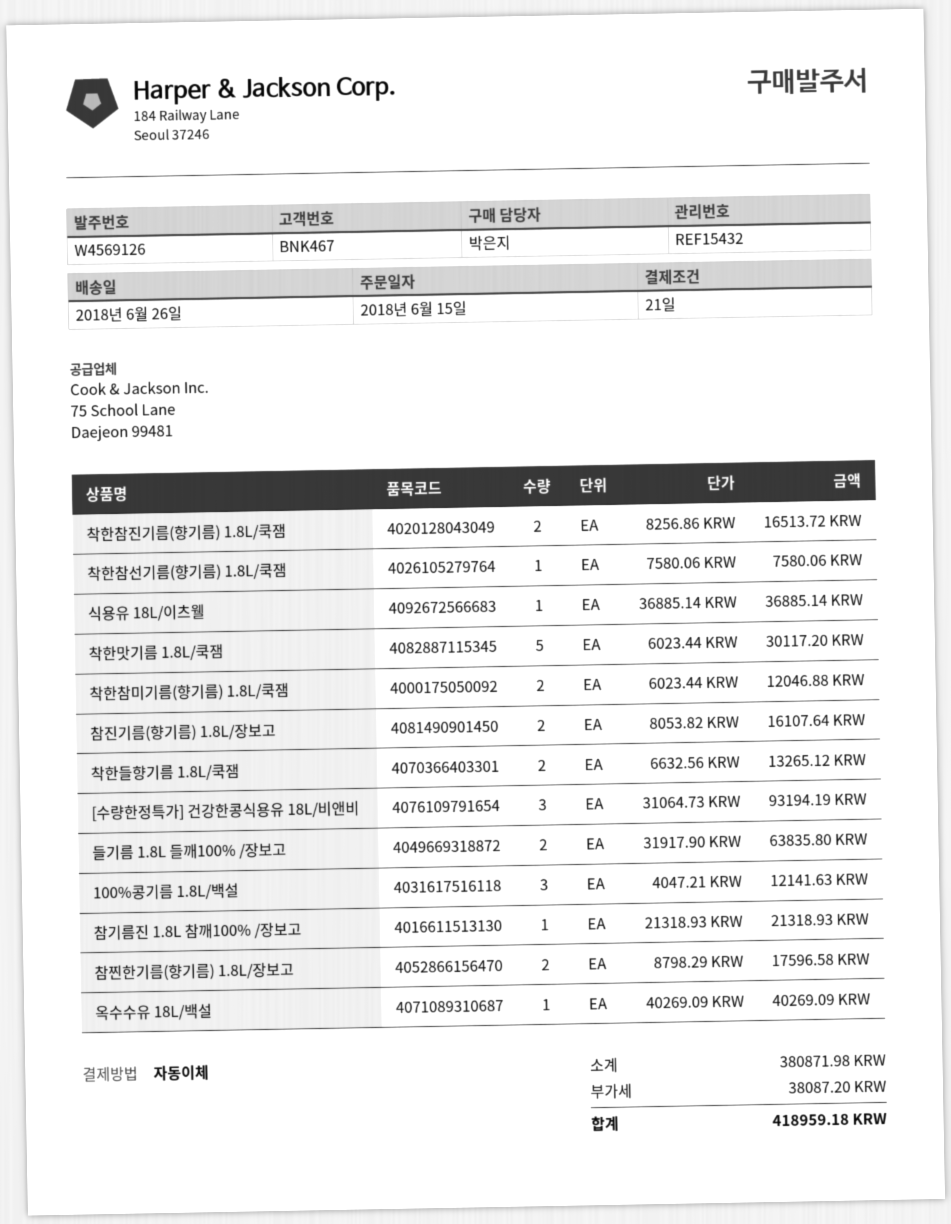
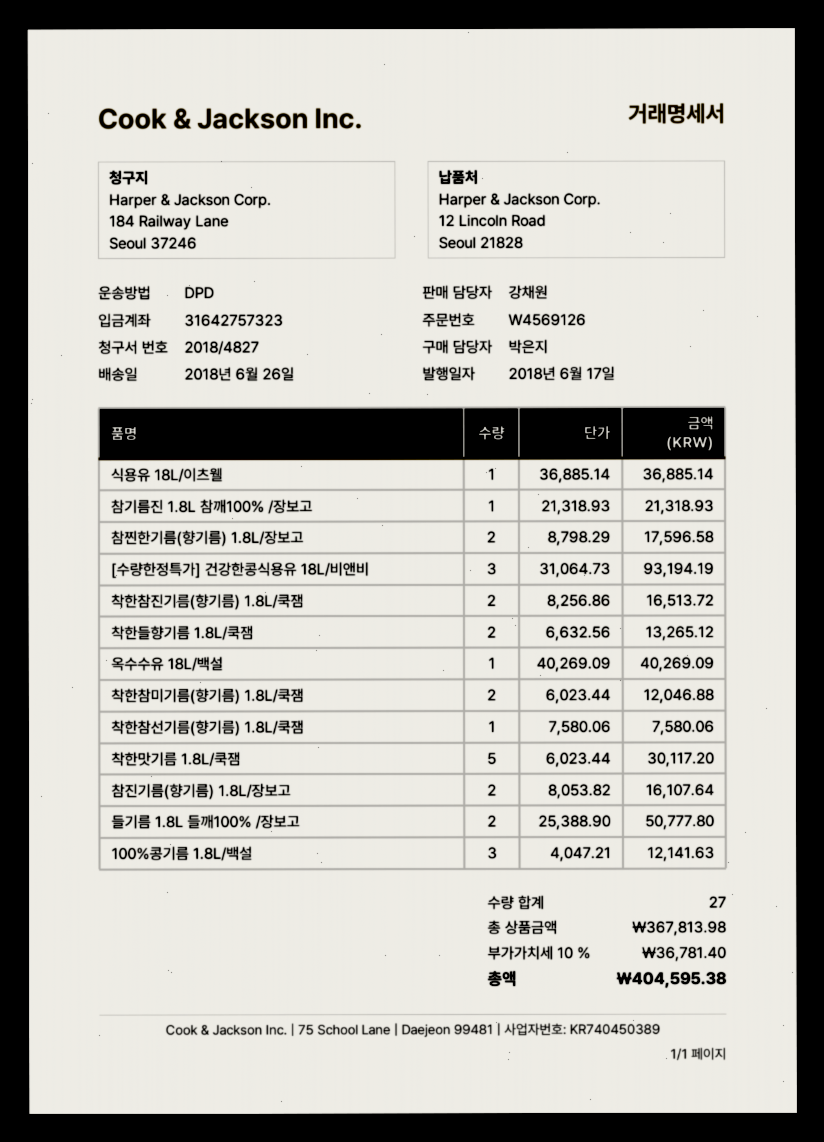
들기름 1.8L 들깨100% /장보고: 2 x 31917.90 = 63835.80 -> 2 x 25388.90 = 50777.80
subtotal: 380871.98 -> 367813.98
tax: 38087.20 -> 36781.40
total: 418959.18 -> 404595.38

